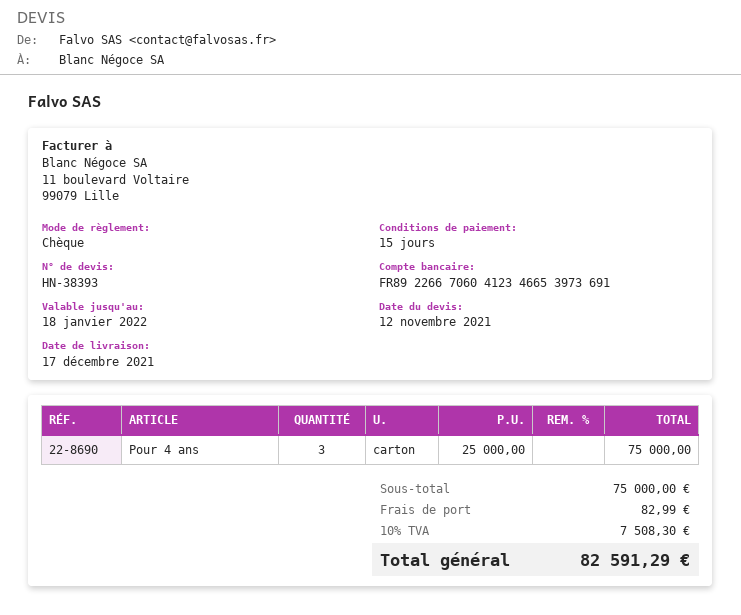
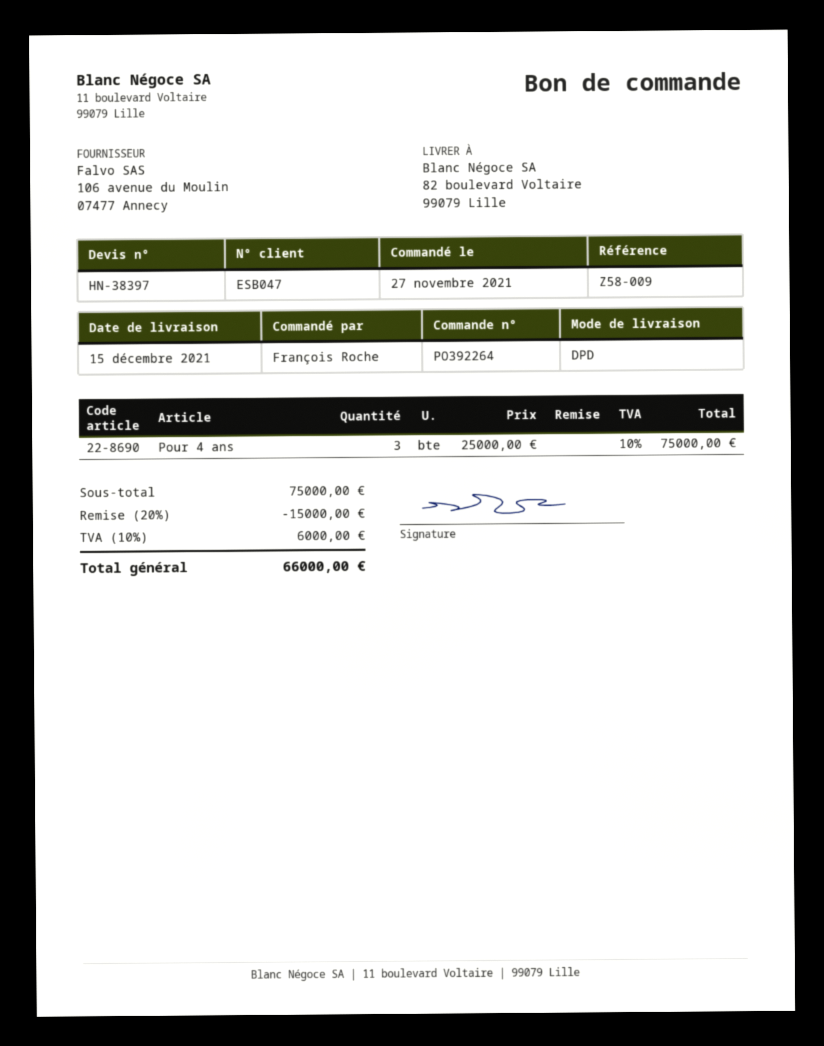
quote number: HN-38393 -> HN-38397
delivery date: 2021-12-17 -> 2021-12-15
discount: none -> 20% = 15000.00
shipping: 82.99 -> none
tax: 10% = 7508.30 -> 10% = 6000.00
total: 82591.29 -> 66000.00

